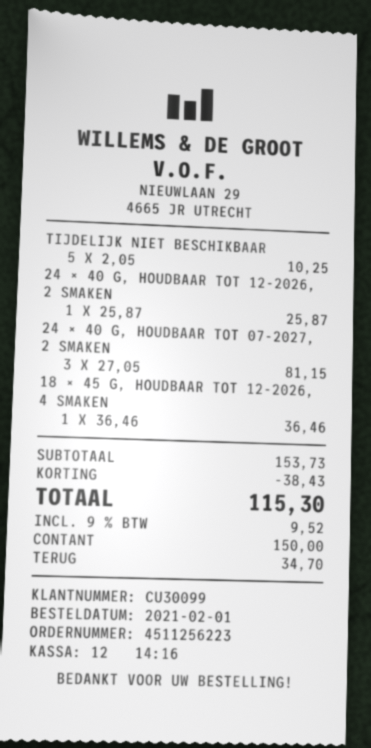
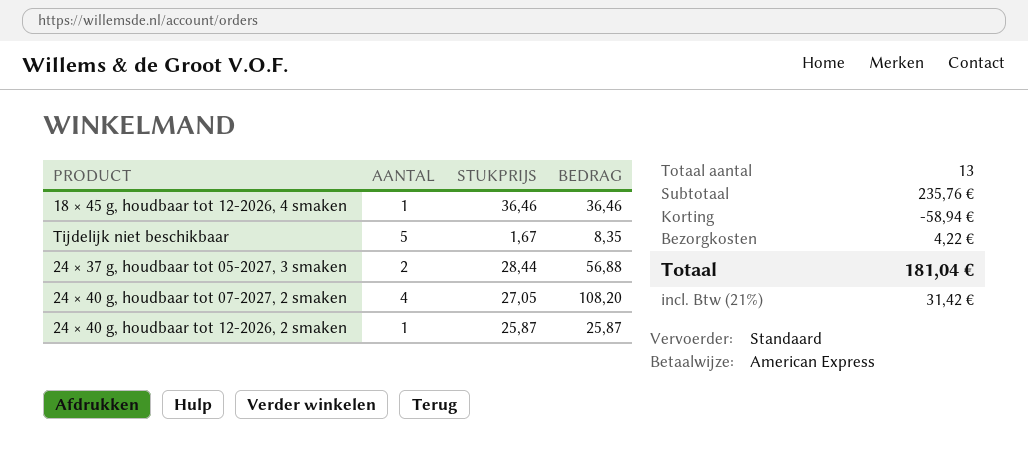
payment method: cash -> American Express
TIJDELIJK NIET BESCHIKBAAR: 5 x 2.05 = 10.25 -> 5 x 1.67 = 8.35
24 × 40 G, HOUDBAAR TOT 07-2027, 2 SMAKEN: 3 x 27.05 = 81.15 -> 4 x 27.05 = 108.20
24 × 37 g, houdbaar tot 05-2027, 3 smaken: none -> 2 x 28.44 = 56.88
subtotal: 153.73 -> 235.76
discount: 38.43 -> 58.94
shipping: none -> 4.22
tax: 9% = 9.52 -> 21% = 31.42
total: 115.30 -> 181.04

